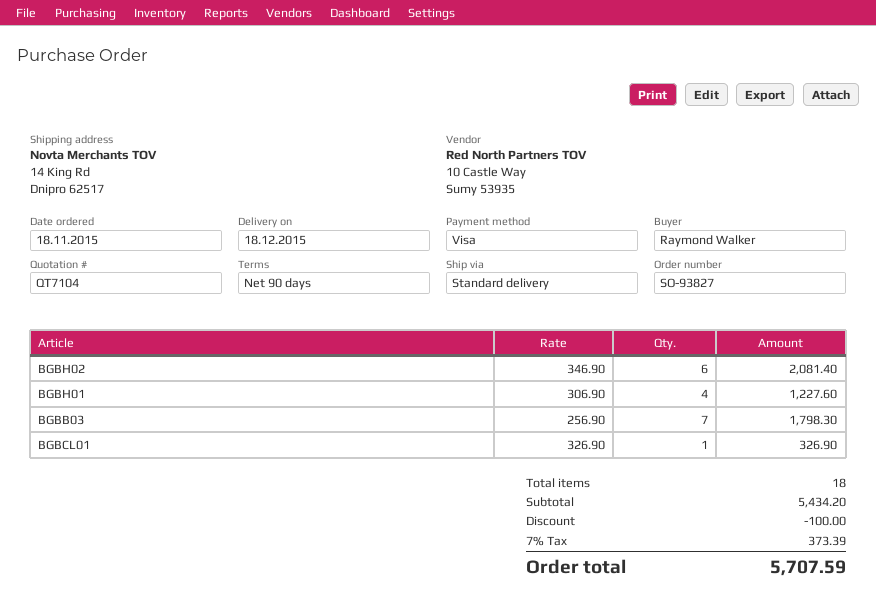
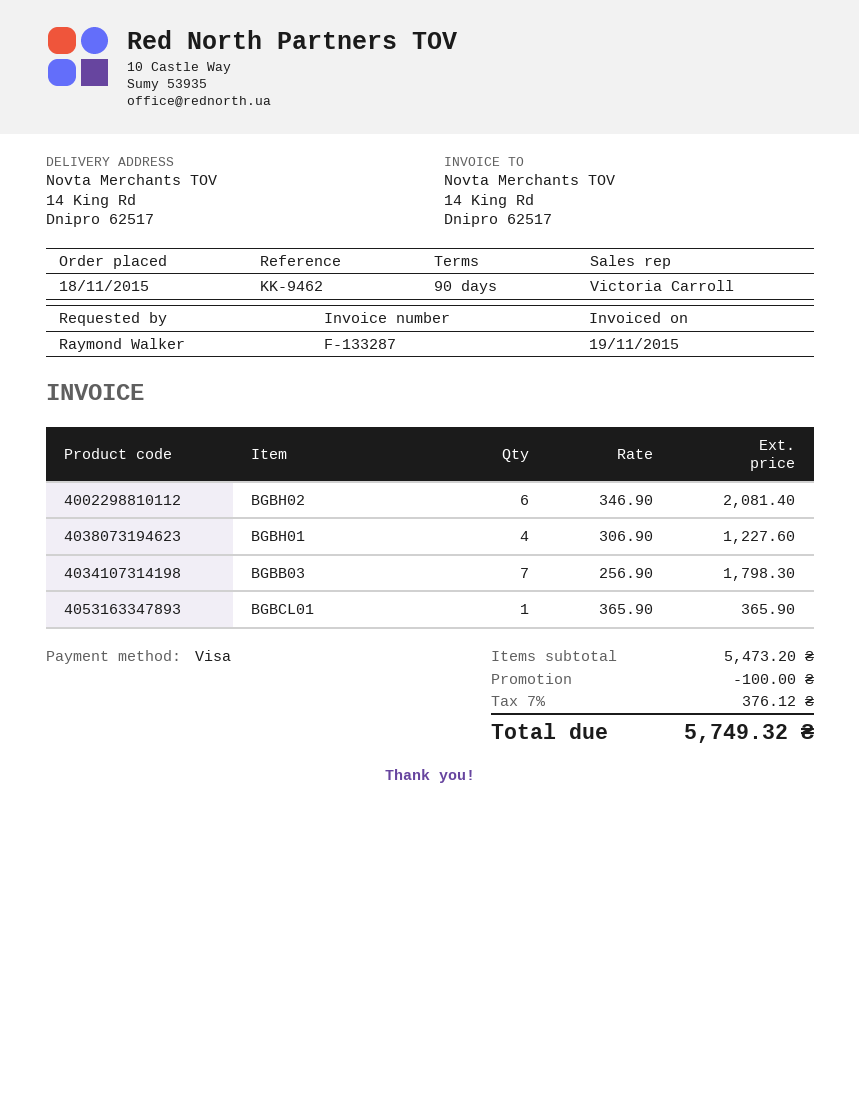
BGBCL01: 1 x 326.90 = 326.90 -> 1 x 365.90 = 365.90
subtotal: 5434.20 -> 5473.20
tax: 7% = 373.39 -> 7% = 376.12
total: 5707.59 -> 5749.32

